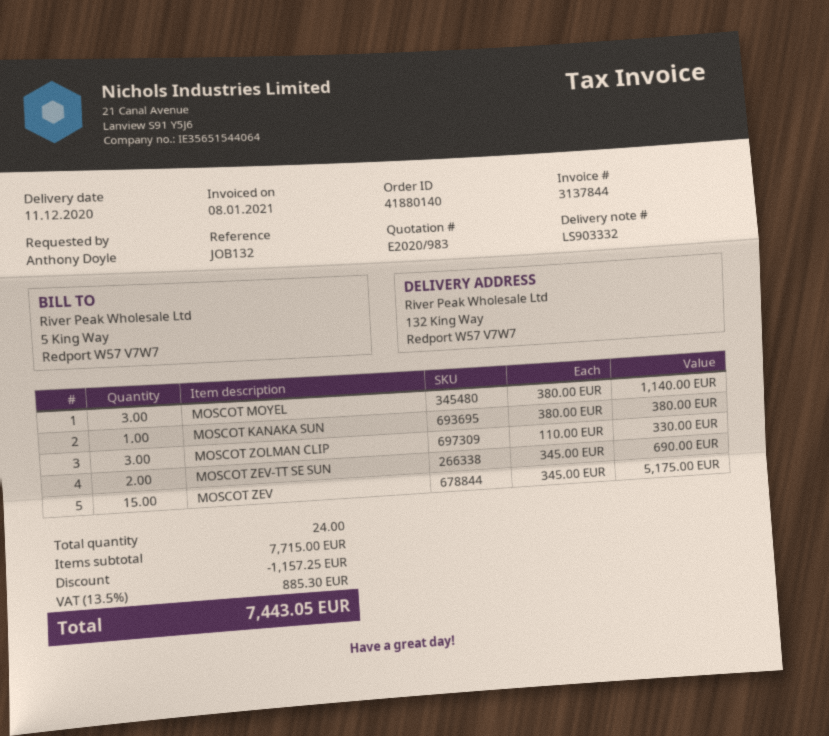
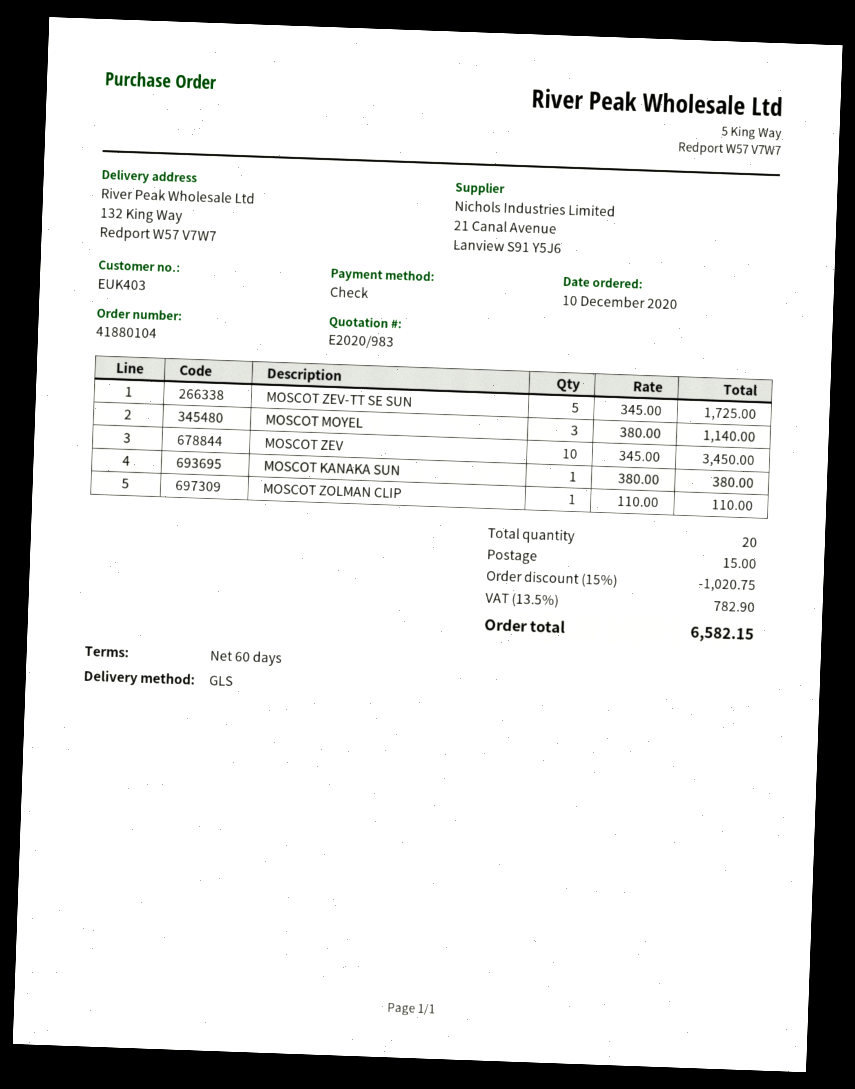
order number: 41880140 -> 41880104
MOSCOT ZOLMAN CLIP: 3 x 110.00 = 330.00 -> 1 x 110.00 = 110.00
MOSCOT ZEV-TT SE SUN: 2 x 345.00 = 690.00 -> 5 x 345.00 = 1725.00
MOSCOT ZEV: 15 x 345.00 = 5175.00 -> 10 x 345.00 = 3450.00
total quantity: 24 -> 20
discount: 1157.25 -> 1020.75
shipping: none -> 15.00
tax: 13.5% = 885.30 -> 13.5% = 782.90
total: 7443.05 -> 6582.15

